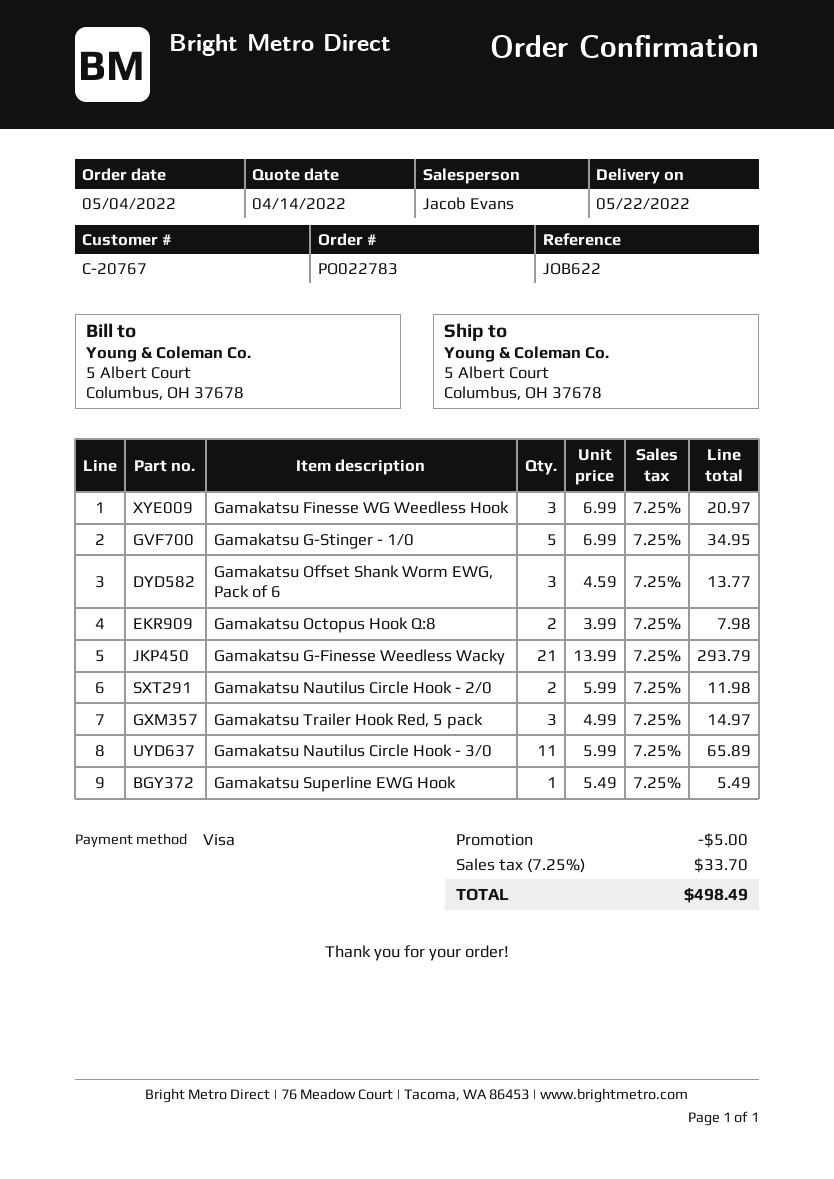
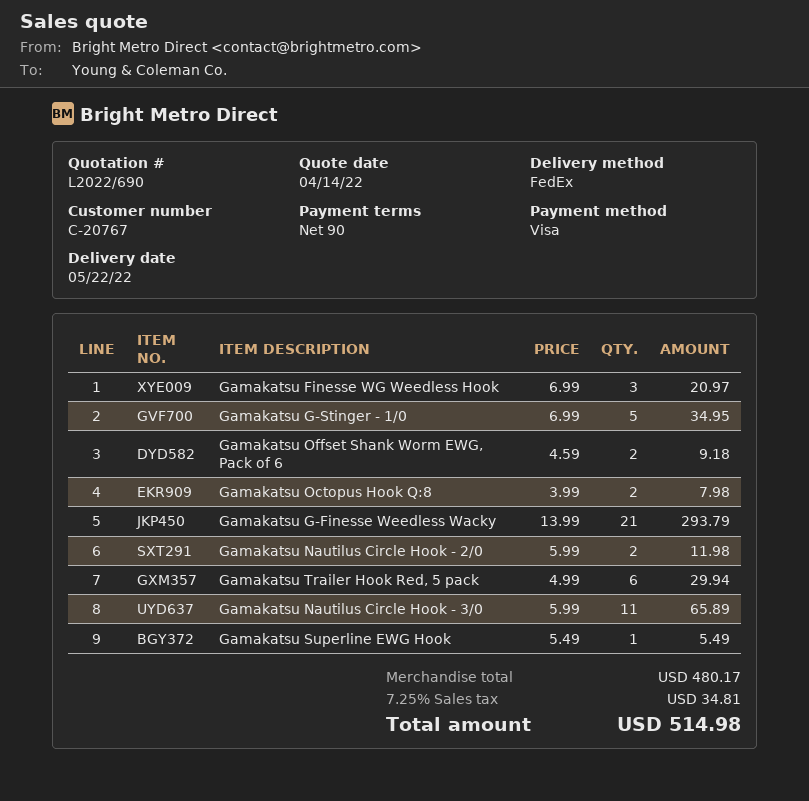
Gamakatsu Offset Shank Worm EWG, Pack of 6: 3 x 4.59 = 13.77 -> 2 x 4.59 = 9.18
Gamakatsu Trailer Hook Red, 5 pack: 3 x 4.99 = 14.97 -> 6 x 4.99 = 29.94
discount: 5.00 -> none
tax: 7.25% = 33.70 -> 7.25% = 34.81
total: 498.49 -> 514.98

